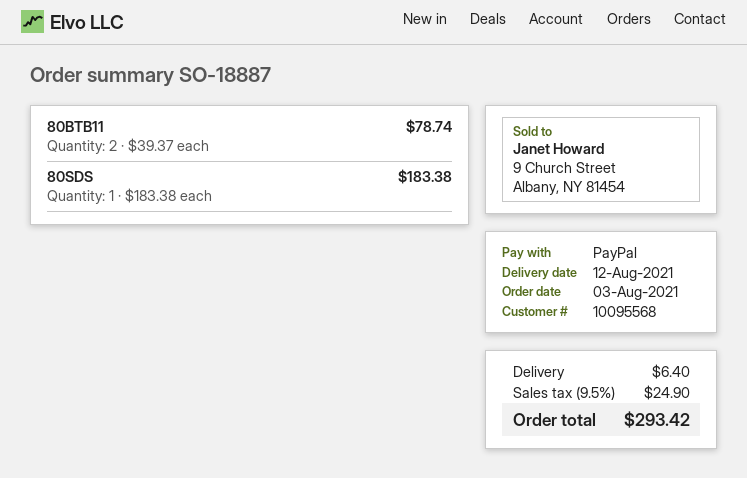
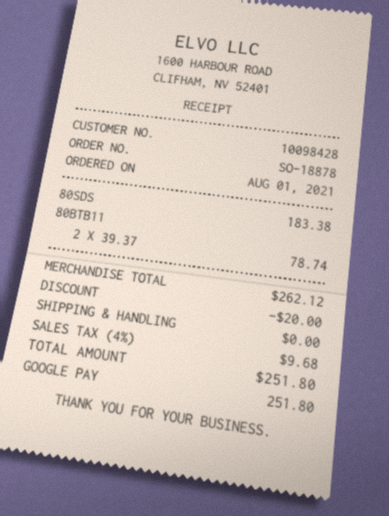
order number: SO-18887 -> SO-18878
order date: 2021-08-03 -> 2021-08-01
customer number: 10095568 -> 10098428
payment method: PayPal -> Google Pay
discount: none -> 20.00
shipping: 6.40 -> 0.00
tax: 9.5% = 24.90 -> 4% = 9.68
total: 293.42 -> 251.80

